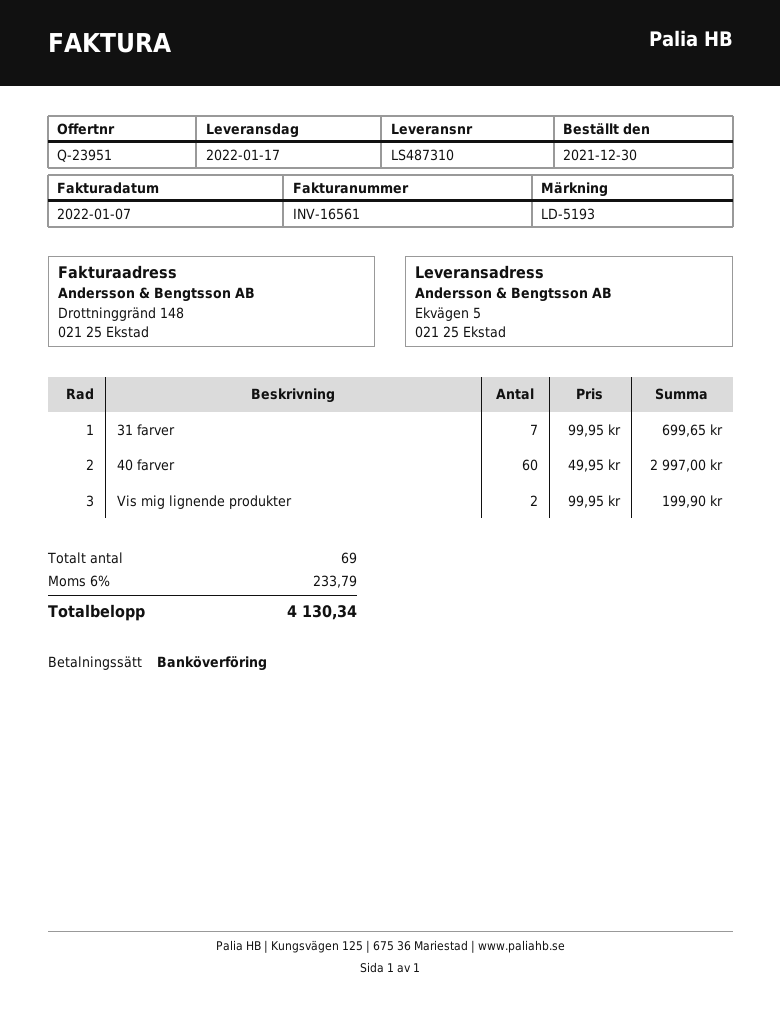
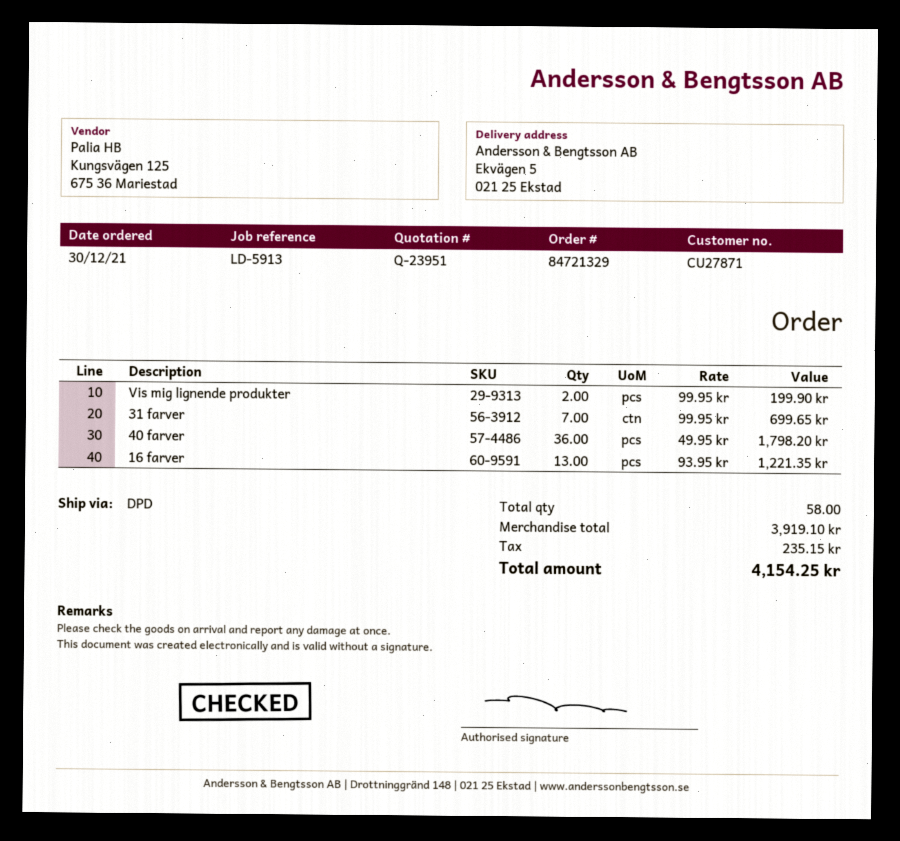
reference: LD-5193 -> LD-5913
40 farver: 60 x 49.95 = 2997.00 -> 36 x 49.95 = 1798.20
16 farver: none -> 13 x 93.95 = 1221.35
total quantity: 69 -> 58
tax: 233.79 -> 235.15
total: 4130.34 -> 4154.25

